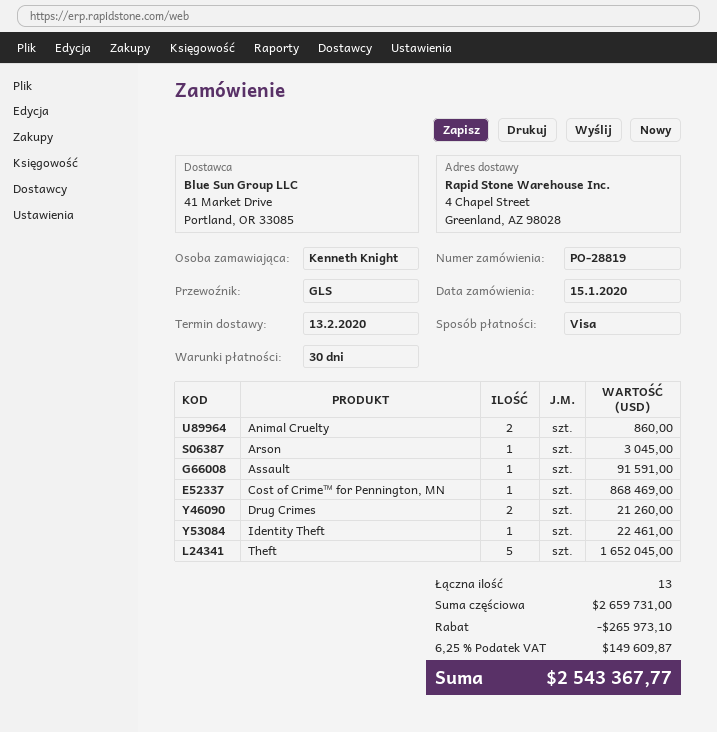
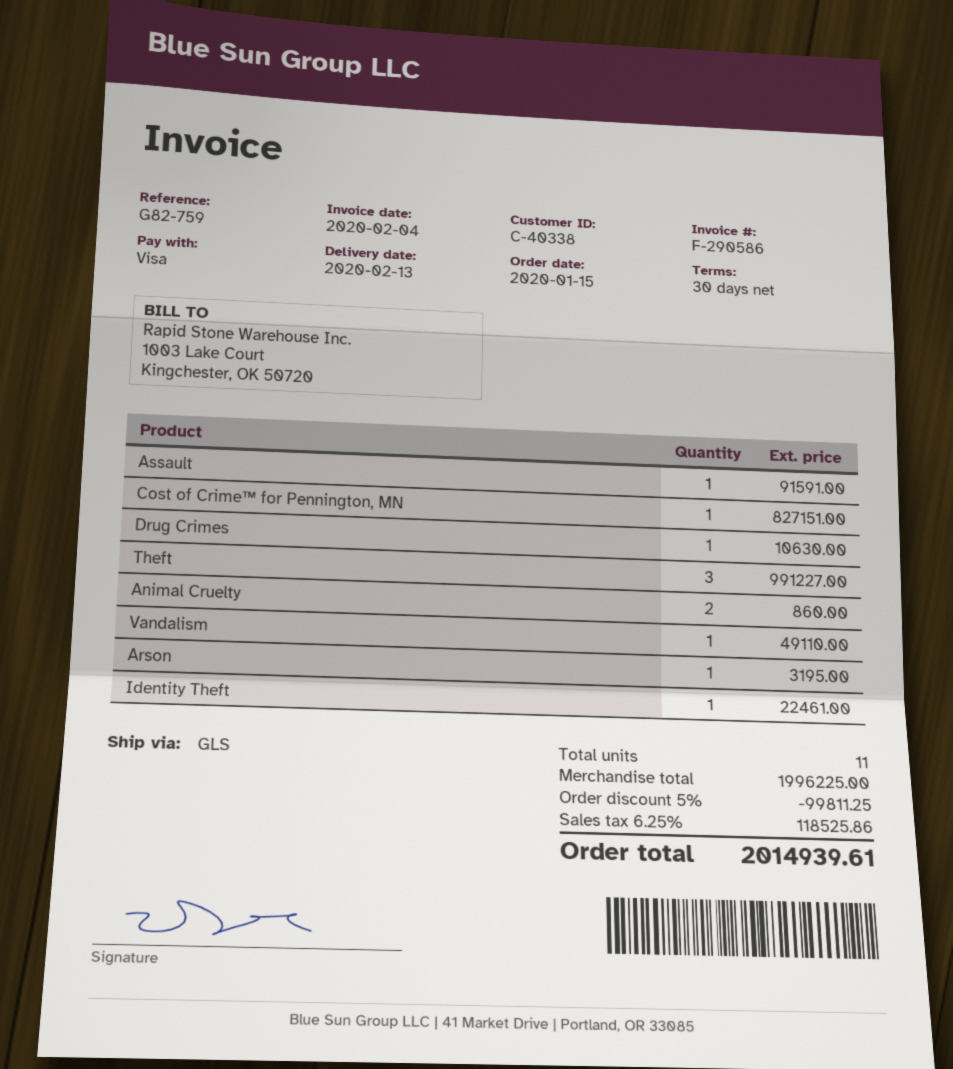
Arson: 1 for 3045.00 -> 1 for 3195.00
Cost of Crime™ for Pennington, MN: 1 for 868469.00 -> 1 for 827151.00
Drug Crimes: 2 for 21260.00 -> 1 for 10630.00
Theft: 5 for 1652045.00 -> 3 for 991227.00
Vandalism: none -> 1 for 49110.00
total quantity: 13 -> 11
subtotal: 2659731.00 -> 1996225.00
discount: 265973.10 -> 99811.25
tax: 6.25% = 149609.87 -> 6.25% = 118525.86
total: 2543367.77 -> 2014939.61

